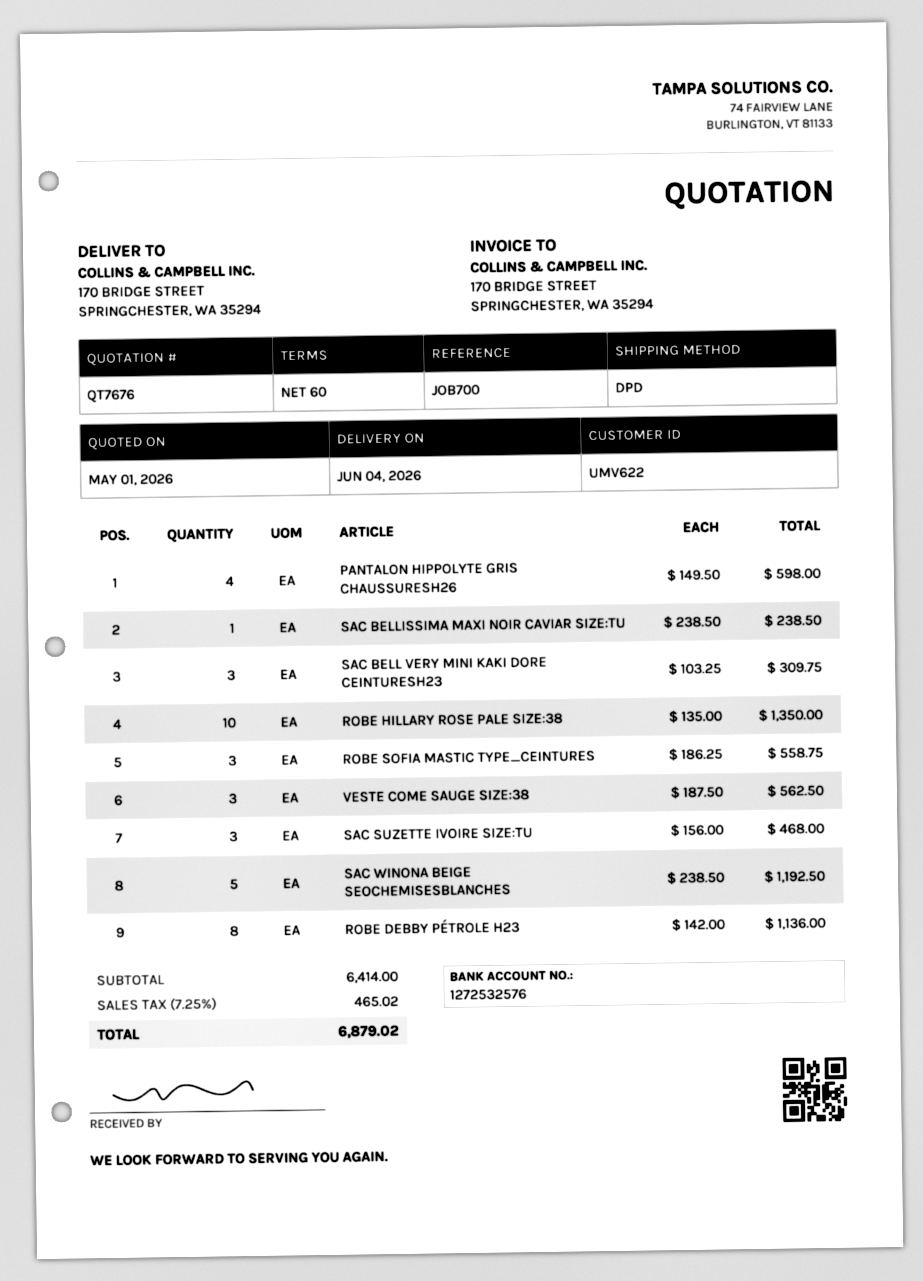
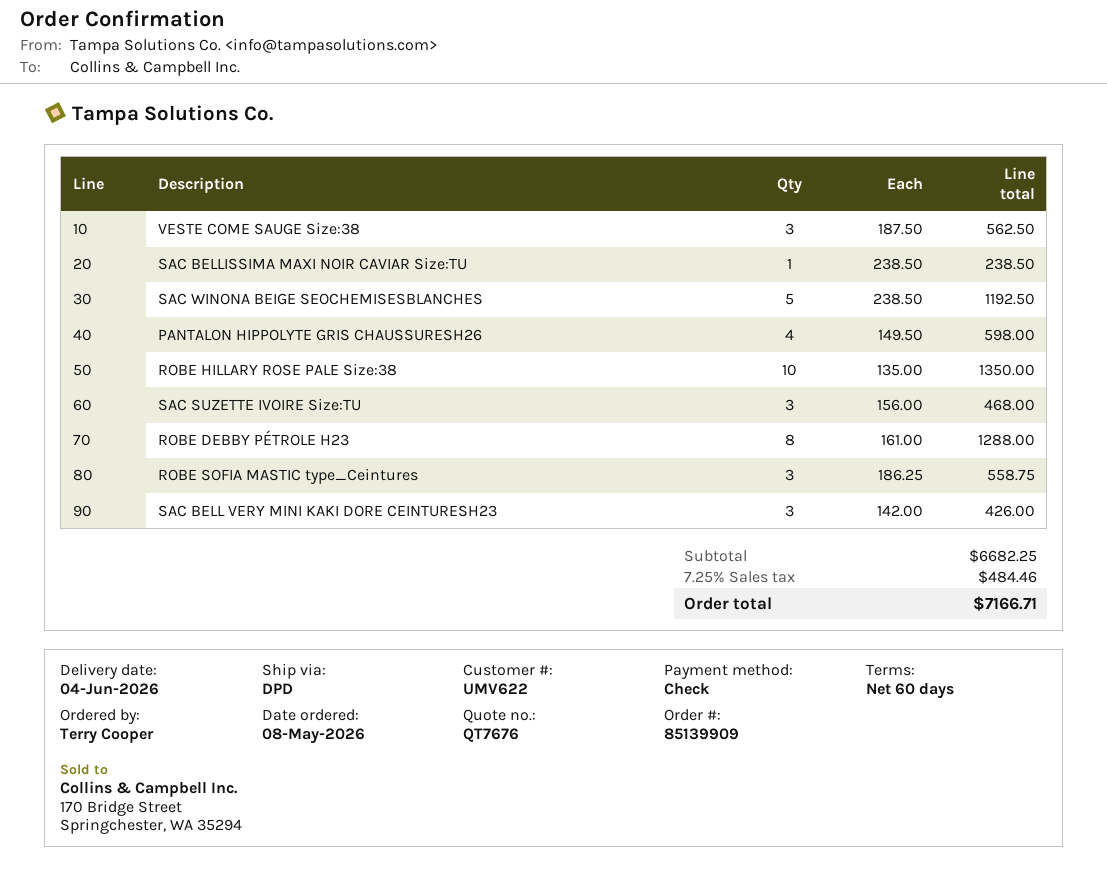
SAC BELL VERY MINI KAKI DORE CEINTURESH23: 3 x 103.25 = 309.75 -> 3 x 142.00 = 426.00
ROBE DEBBY PÉTROLE H23: 8 x 142.00 = 1136.00 -> 8 x 161.00 = 1288.00
subtotal: 6414.00 -> 6682.25
tax: 7.25% = 465.02 -> 7.25% = 484.46
total: 6879.02 -> 7166.71

